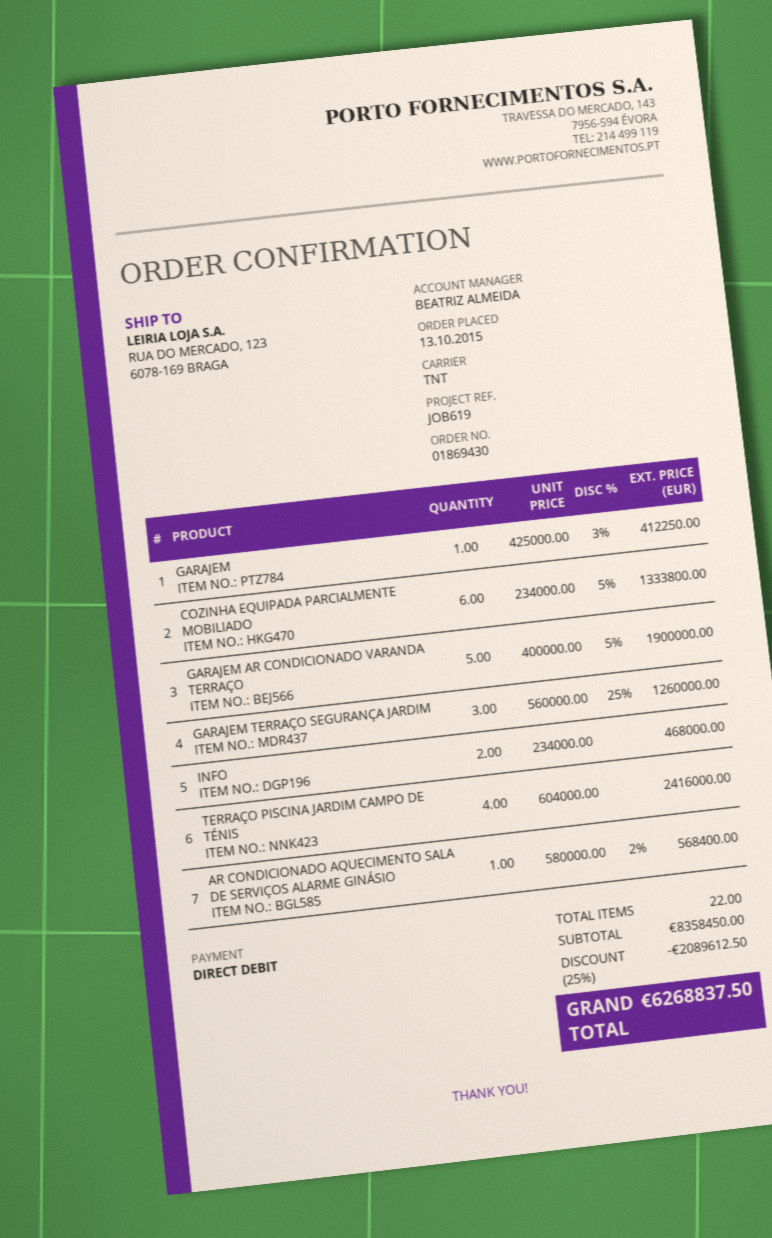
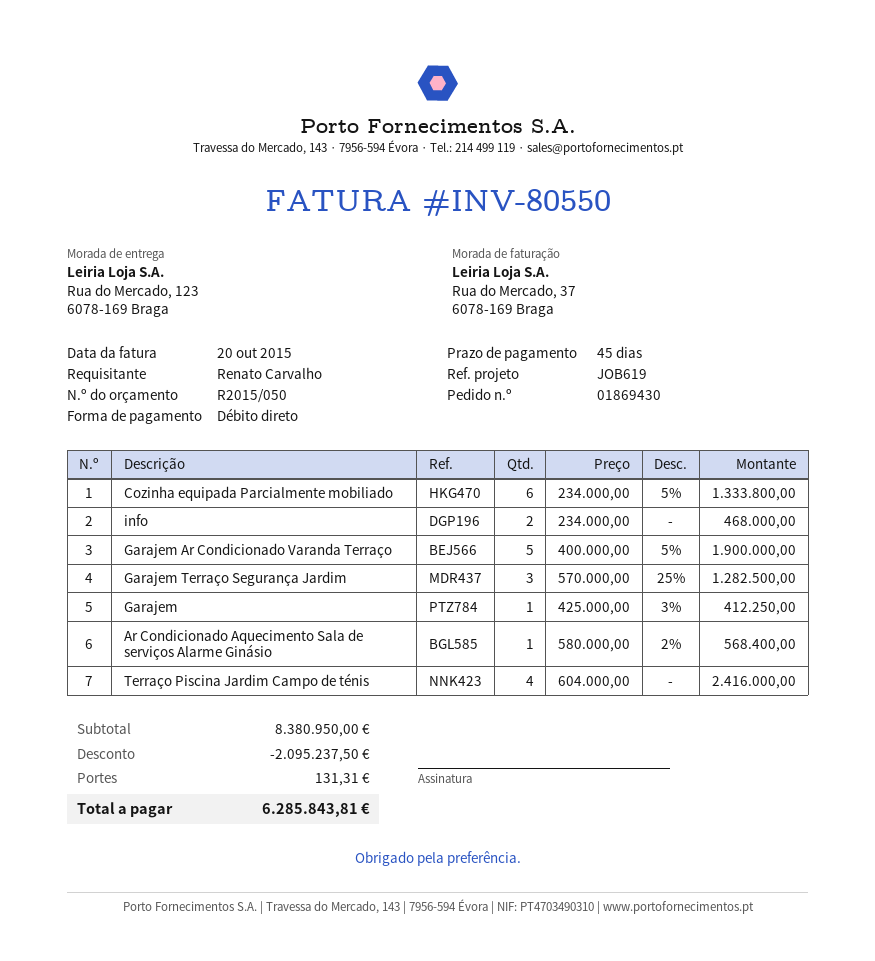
GARAJEM TERRAÇO SEGURANÇA JARDIM: 3 x 560000.00 - 25% = 1260000.00 -> 3 x 570000.00 - 25% = 1282500.00
subtotal: 8358450.00 -> 8380950.00
discount: 2089612.50 -> 2095237.50
shipping: none -> 131.31
total: 6268837.50 -> 6285843.81

